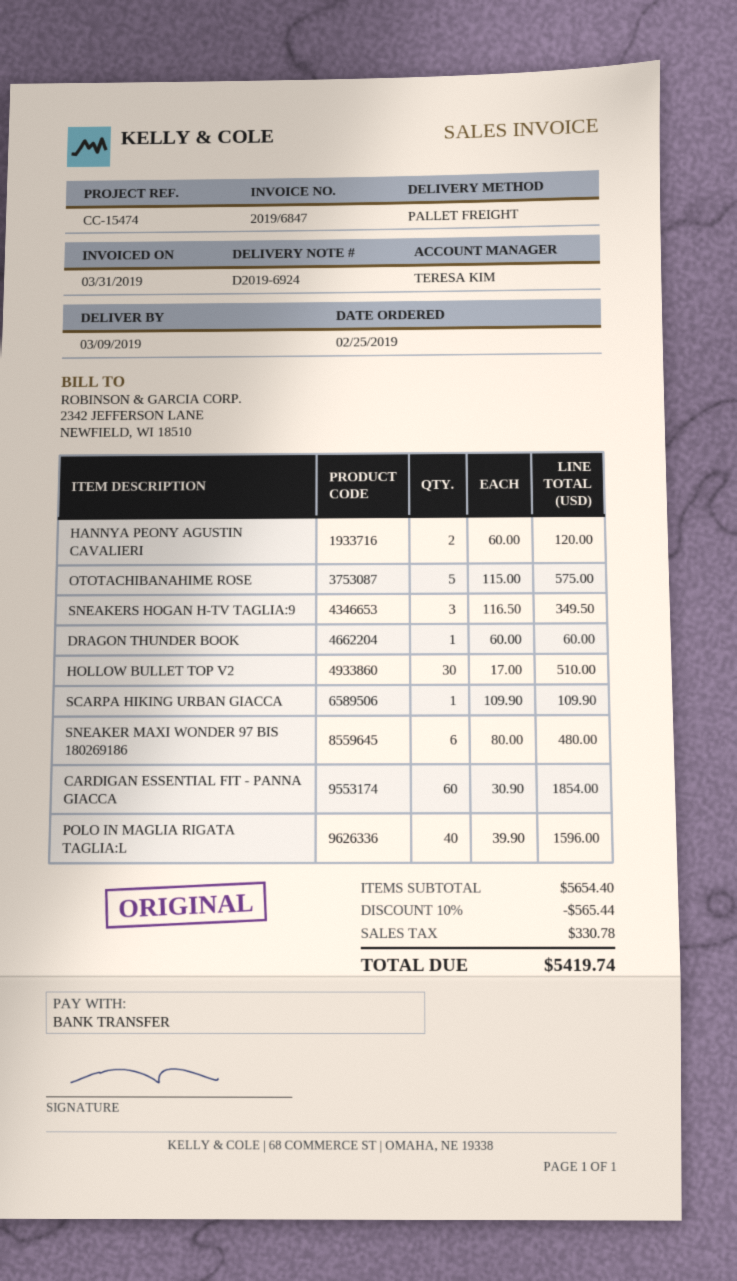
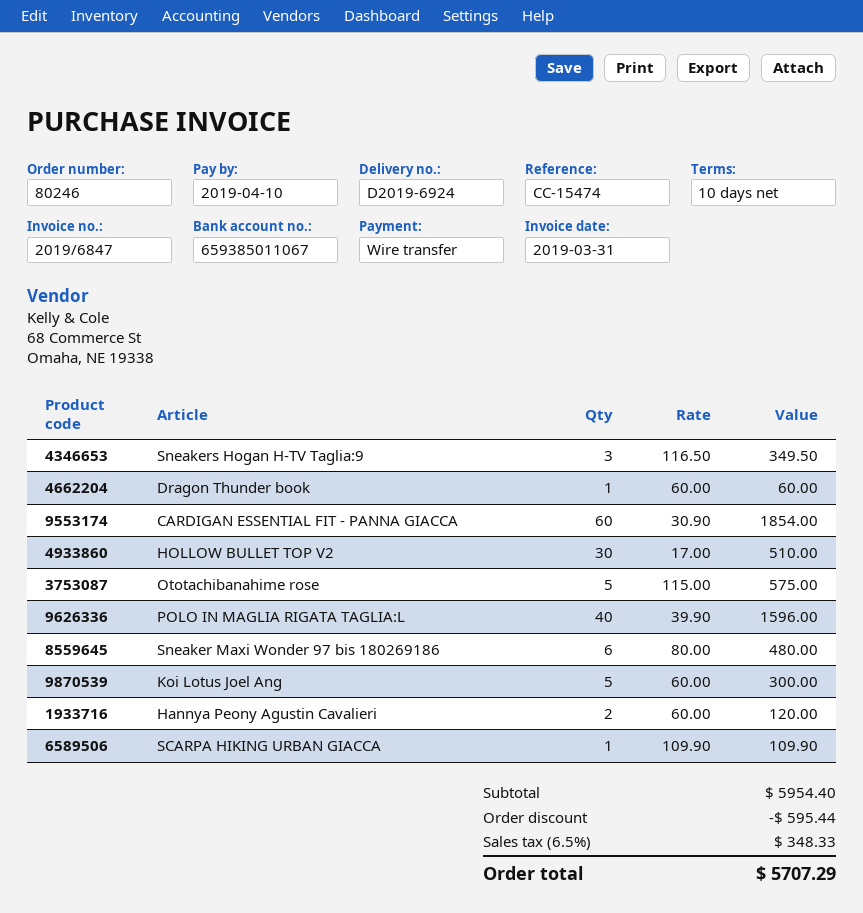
Koi Lotus Joel Ang: none -> 5 x 60.00 = 300.00
subtotal: 5654.40 -> 5954.40
discount: 565.44 -> 595.44
tax: 330.78 -> 348.33
total: 5419.74 -> 5707.29

